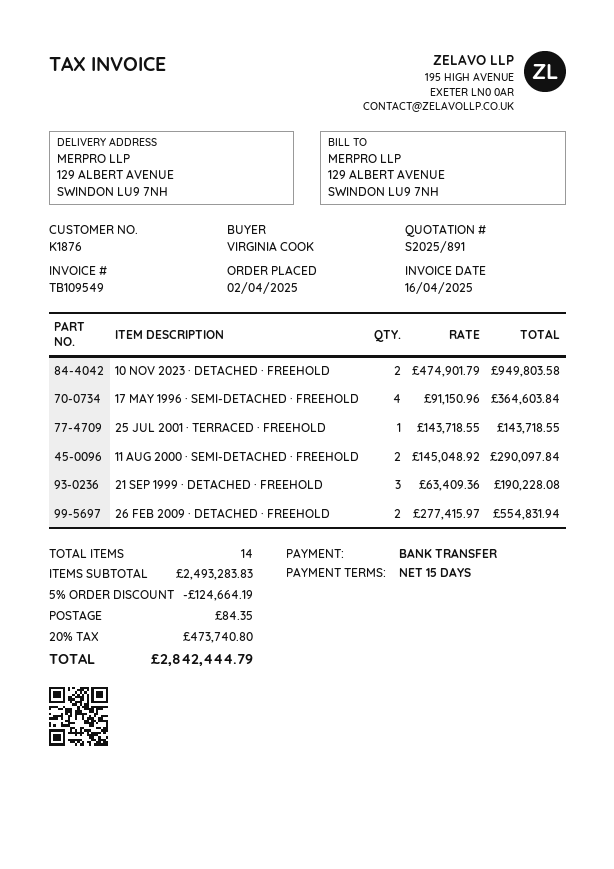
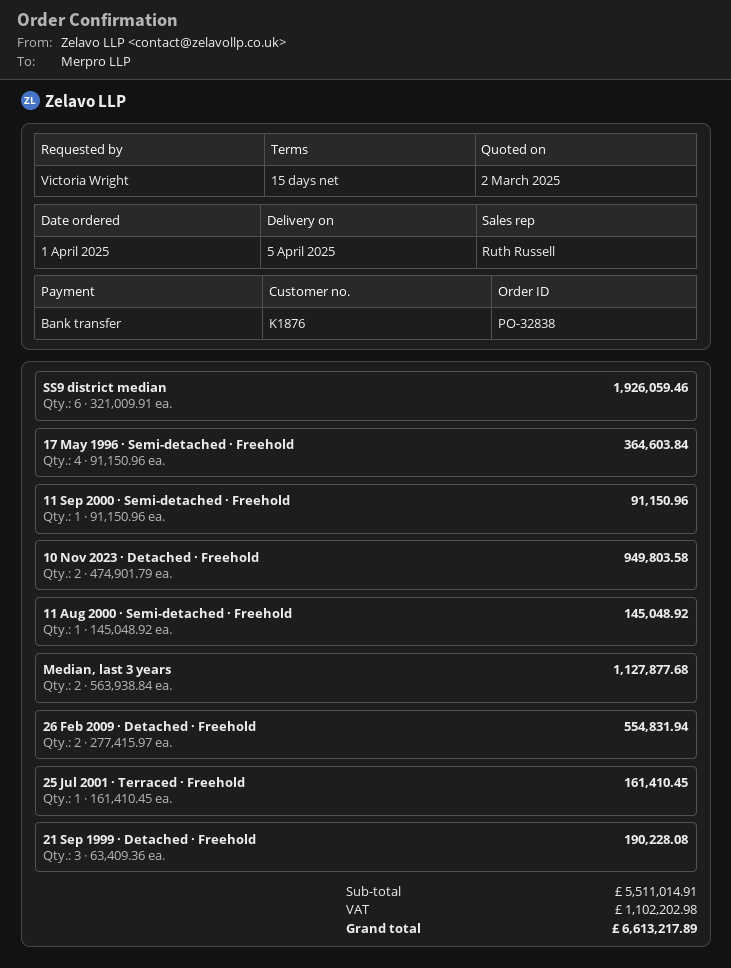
order date: 2025-04-02 -> 2025-04-01
ordered by: VIRGINIA COOK -> Victoria Wright
25 JUL 2001 · TERRACED · FREEHOLD: 1 x 143718.55 = 143718.55 -> 1 x 161410.45 = 161410.45
11 AUG 2000 · SEMI-DETACHED · FREEHOLD: 2 x 145048.92 = 290097.84 -> 1 x 145048.92 = 145048.92
SS9 district median: none -> 6 x 321009.91 = 1926059.46
11 Sep 2000 · Semi-detached · Freehold: none -> 1 x 91150.96 = 91150.96
Median, last 3 years: none -> 2 x 563938.84 = 1127877.68
subtotal: 2493283.83 -> 5511014.91
discount: 5% = 124664.19 -> none
shipping: 84.35 -> none
tax: 473740.80 -> 1102202.98
total: 2842444.79 -> 6613217.89

